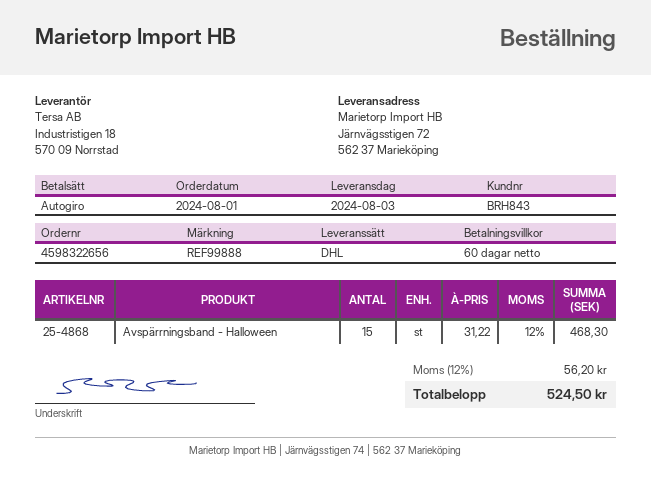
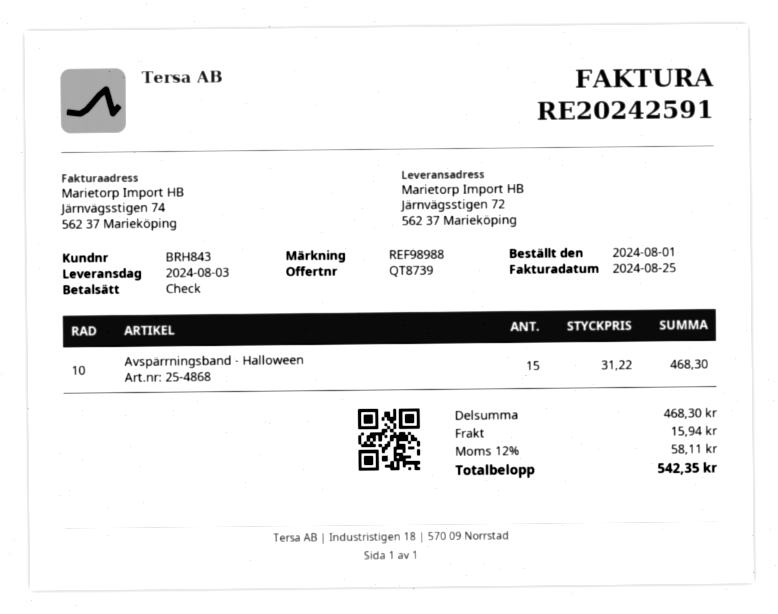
reference: REF99888 -> REF98988
payment method: direct debit -> cheque
shipping: none -> 15.94
tax: 12% = 56.20 -> 12% = 58.11
total: 524.50 -> 542.35

